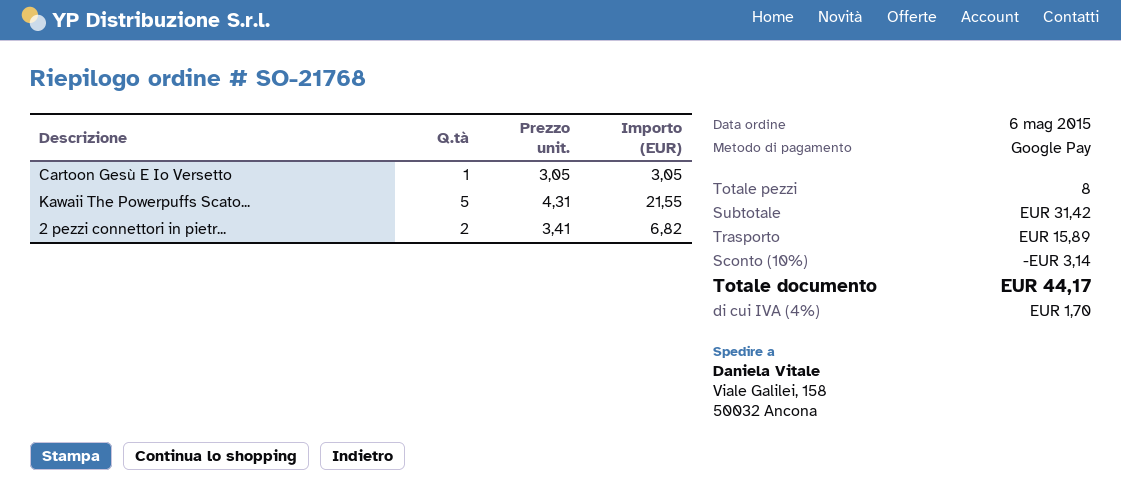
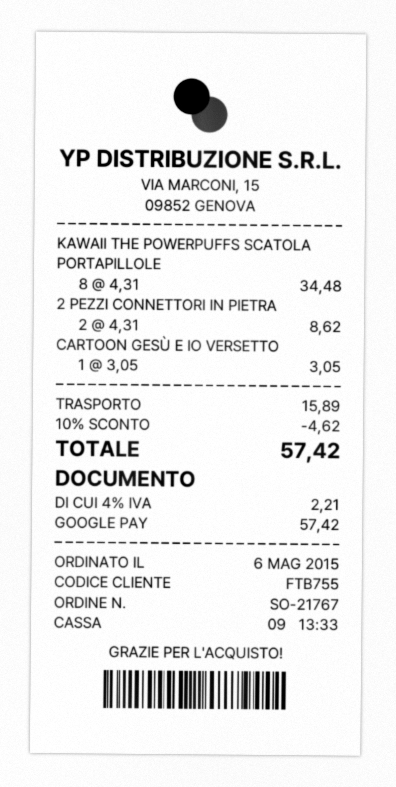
order number: SO-21768 -> SO-21767
Kawaii The Powerpuffs Scato...: 5 x 4.31 = 21.55 -> 8 x 4.31 = 34.48
2 pezzi connettori in pietr...: 2 x 3.41 = 6.82 -> 2 x 4.31 = 8.62
discount: 10% = 3.14 -> 10% = 4.62
tax: 4% = 1.70 -> 4% = 2.21
total: 44.17 -> 57.42

